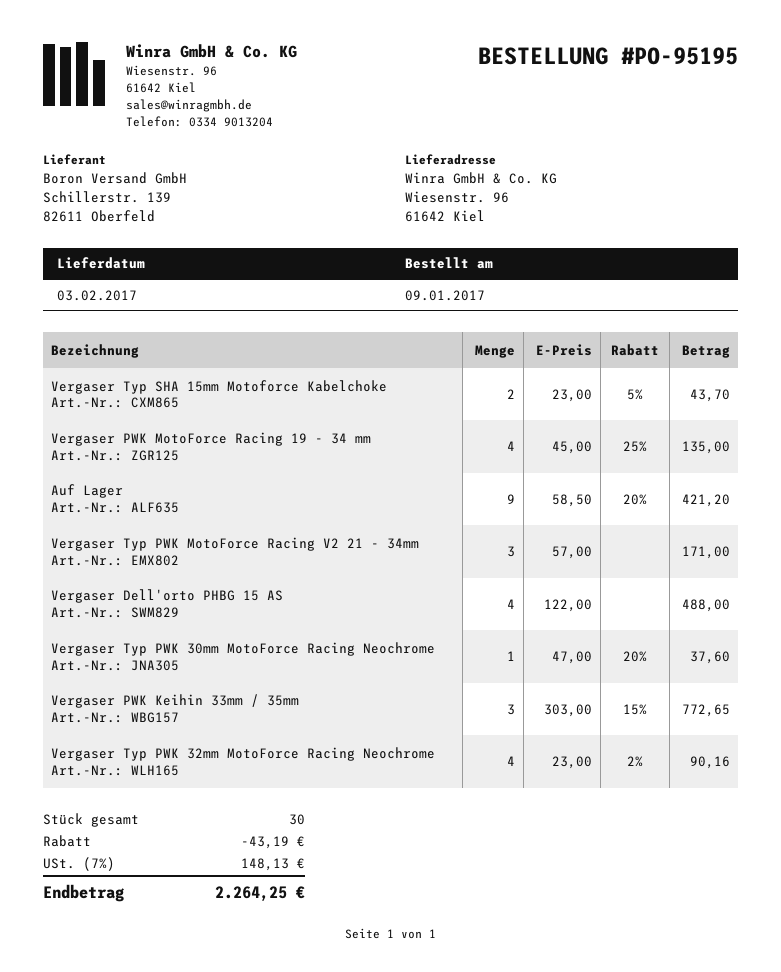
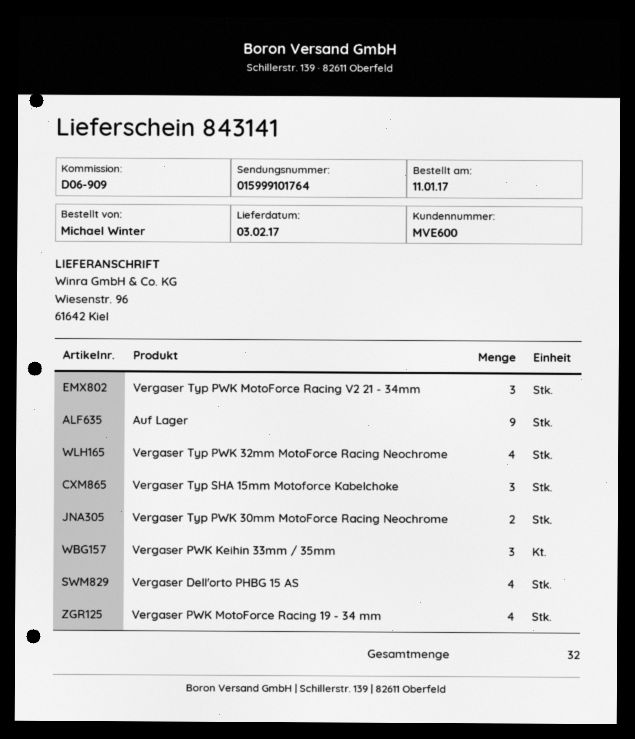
order date: 2017-01-09 -> 2017-01-11
Vergaser Typ SHA 15mm Motoforce Kabelchoke: 2 -> 3
Vergaser Typ PWK 30mm MotoForce Racing Neochrome: 1 -> 2
total quantity: 30 -> 32

